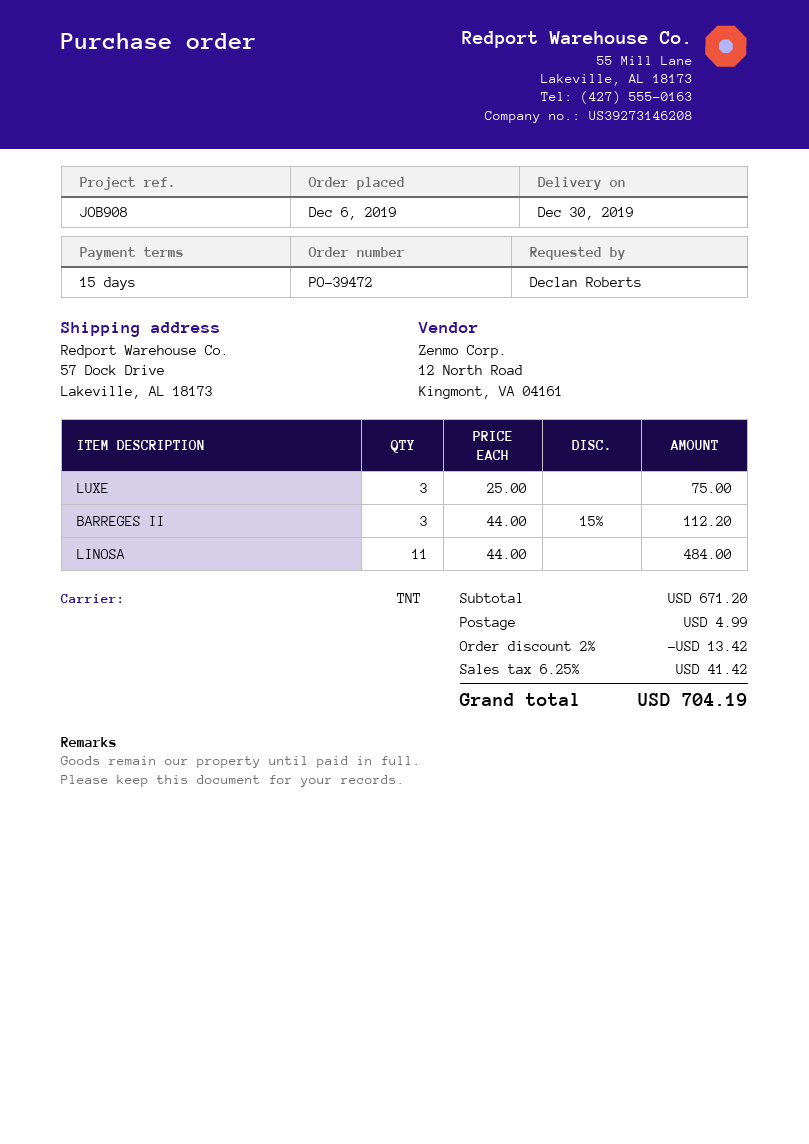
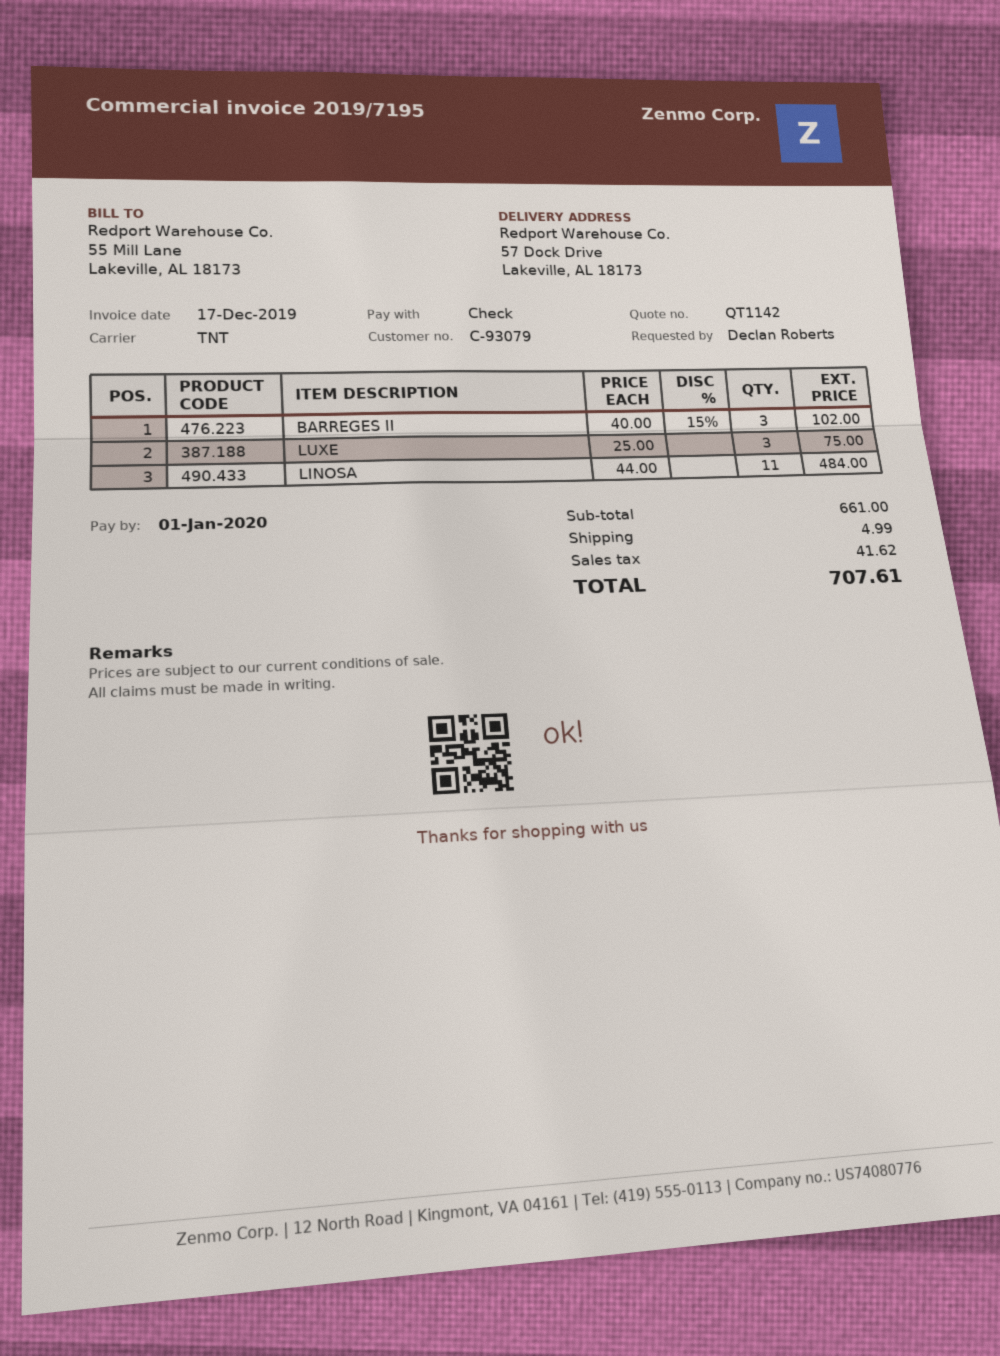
BARREGES II: 3 x 44.00 - 15% = 112.20 -> 3 x 40.00 - 15% = 102.00
subtotal: 671.20 -> 661.00
discount: 2% = 13.42 -> none
tax: 41.42 -> 41.62
total: 704.19 -> 707.61

